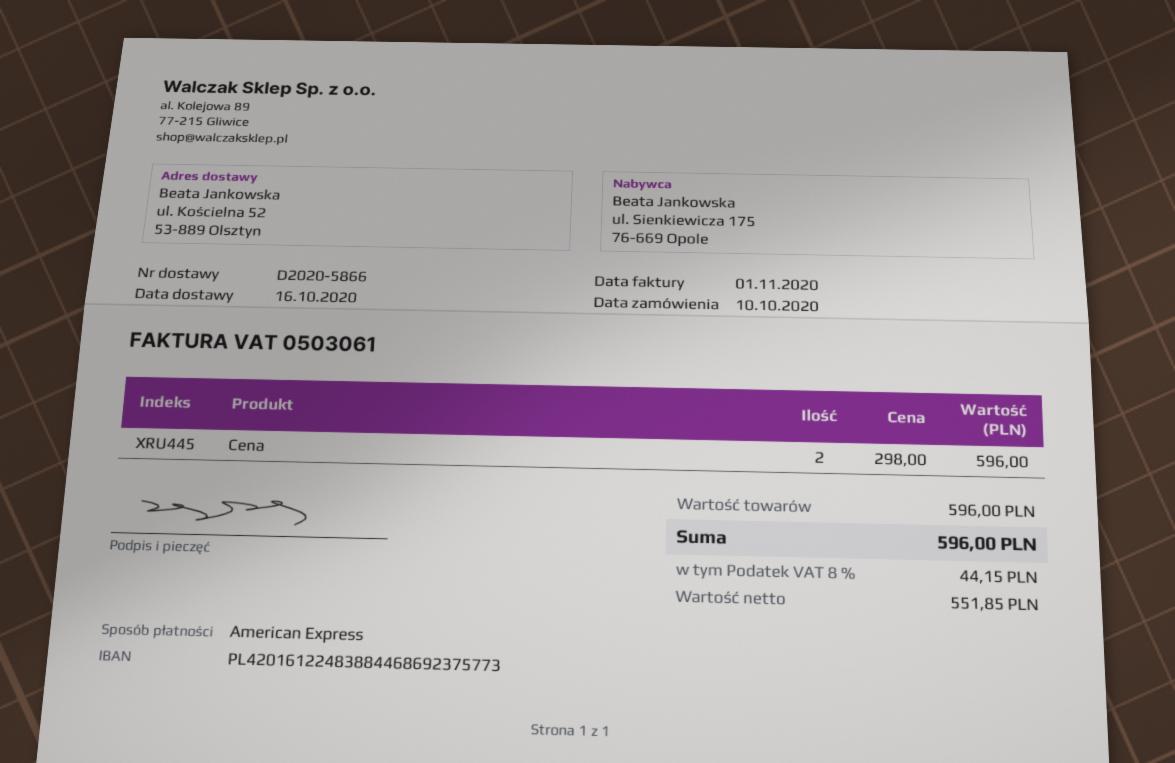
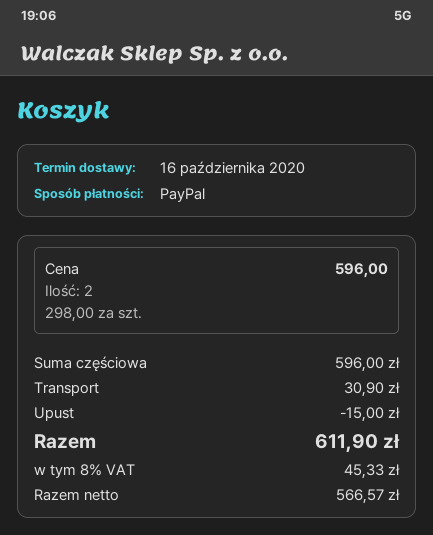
payment method: American Express -> PayPal
discount: none -> 15.00
shipping: none -> 30.90
net: 551.85 -> 566.57
tax: 8% = 44.15 -> 8% = 45.33
total: 596.00 -> 611.90

